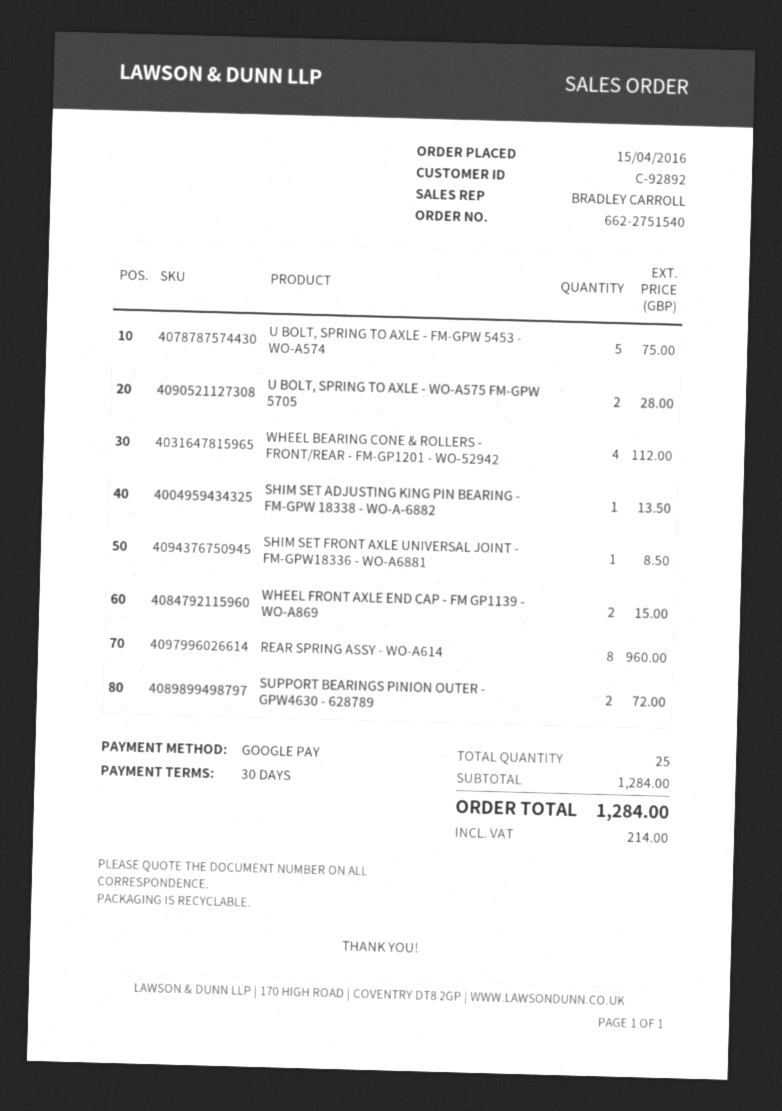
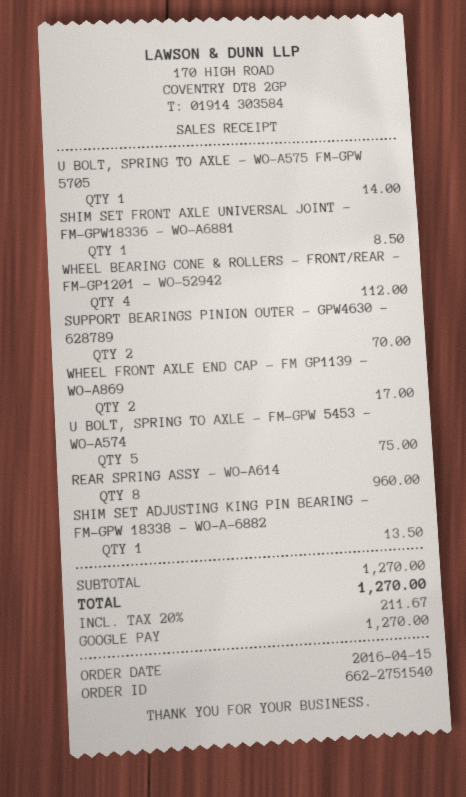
U BOLT, SPRING TO AXLE - WO-A575 FM-GPW 5705: 2 for 28.00 -> 1 for 14.00
WHEEL FRONT AXLE END CAP - FM GP1139 - WO-A869: 2 for 15.00 -> 2 for 17.00
SUPPORT BEARINGS PINION OUTER - GPW4630 - 628789: 2 for 72.00 -> 2 for 70.00
subtotal: 1284.00 -> 1270.00
tax: 214.00 -> 211.67
total: 1284.00 -> 1270.00

